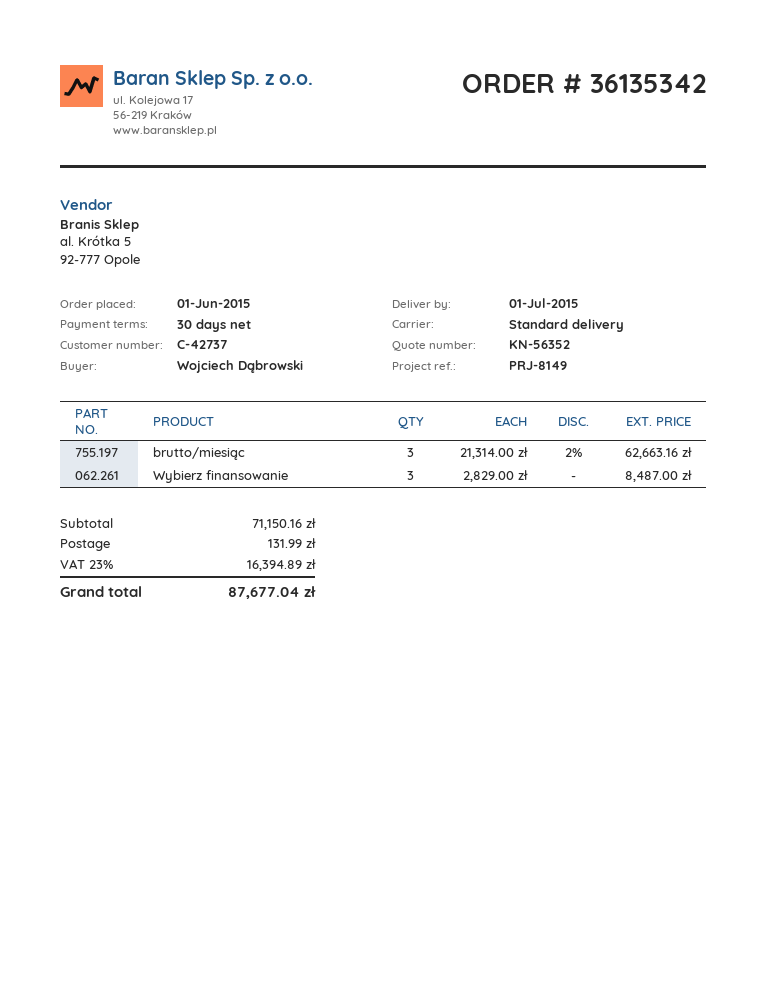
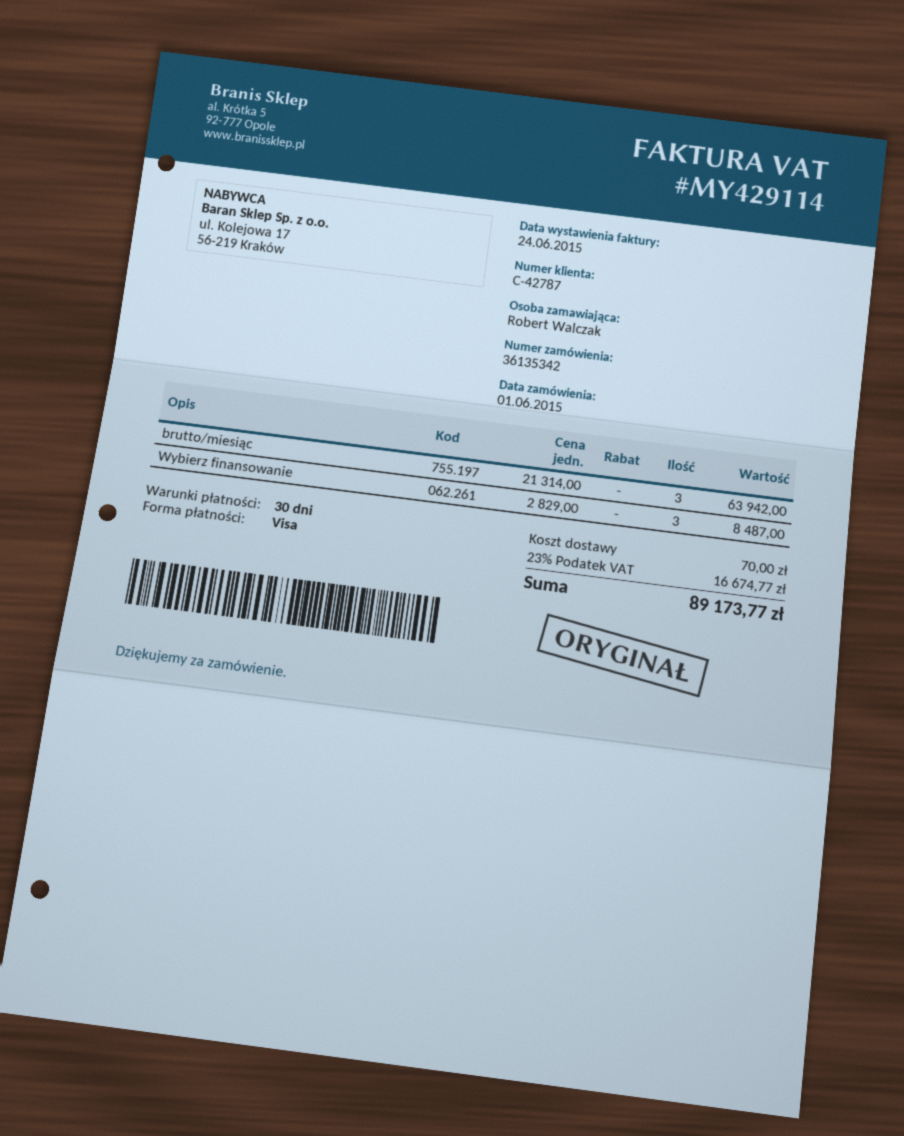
customer number: C-42737 -> C-42787
ordered by: Wojciech Dąbrowski -> Robert Walczak
brutto/miesiąc: 3 x 21314.00 - 2% = 62663.16 -> 3 x 21314.00 = 63942.00
shipping: 131.99 -> 70.00
tax: 23% = 16394.89 -> 23% = 16674.77
total: 87677.04 -> 89173.77

